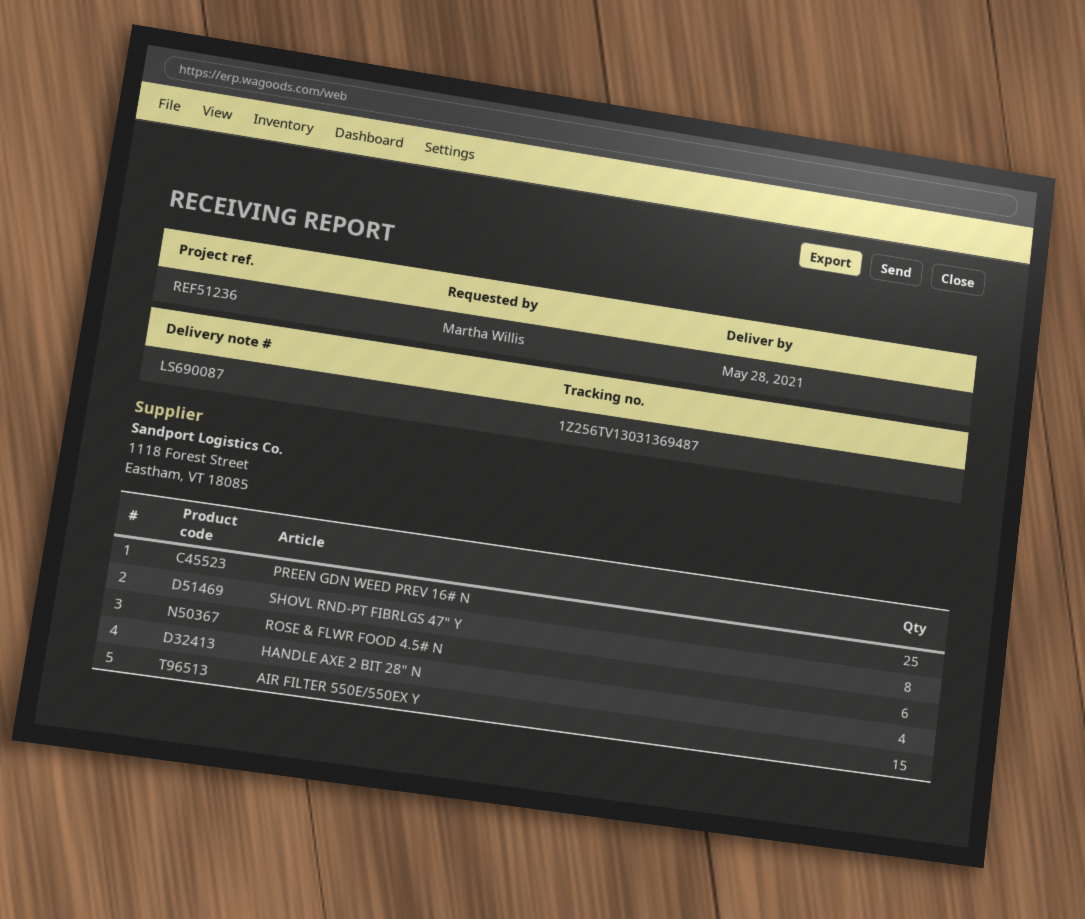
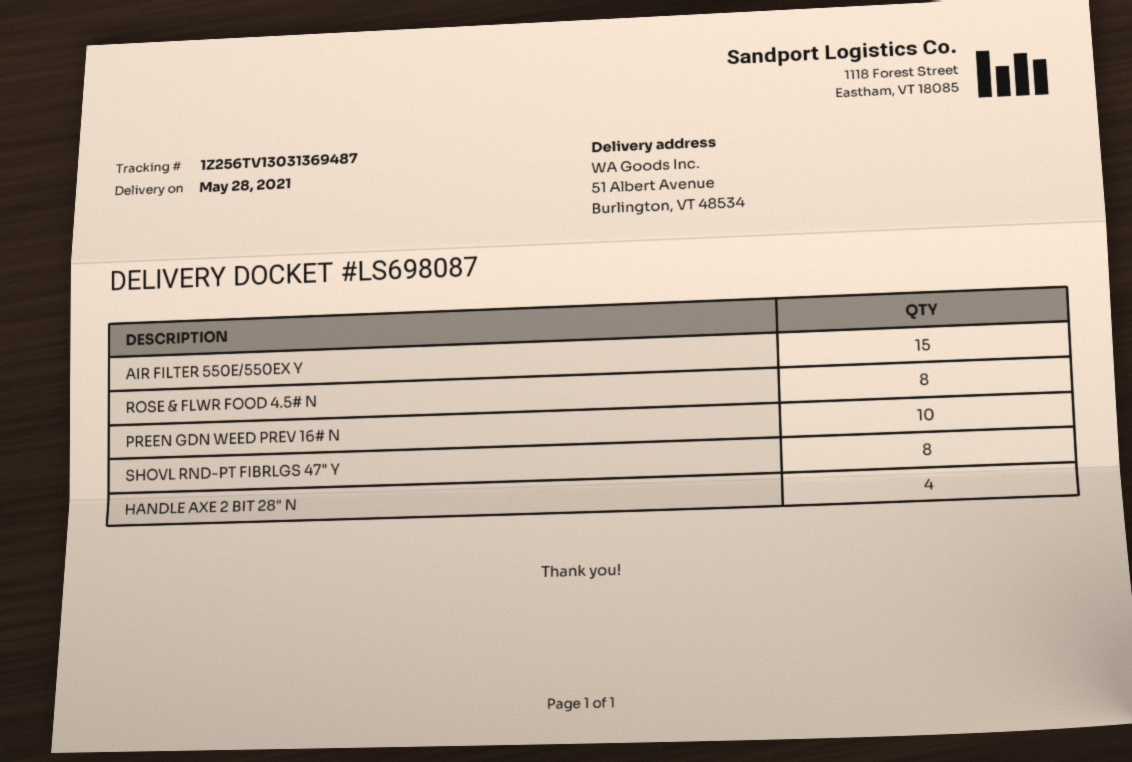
delivery note number: LS690087 -> LS698087
PREEN GDN WEED PREV 16# N: 25 -> 10
ROSE & FLWR FOOD 4.5# N: 6 -> 8

